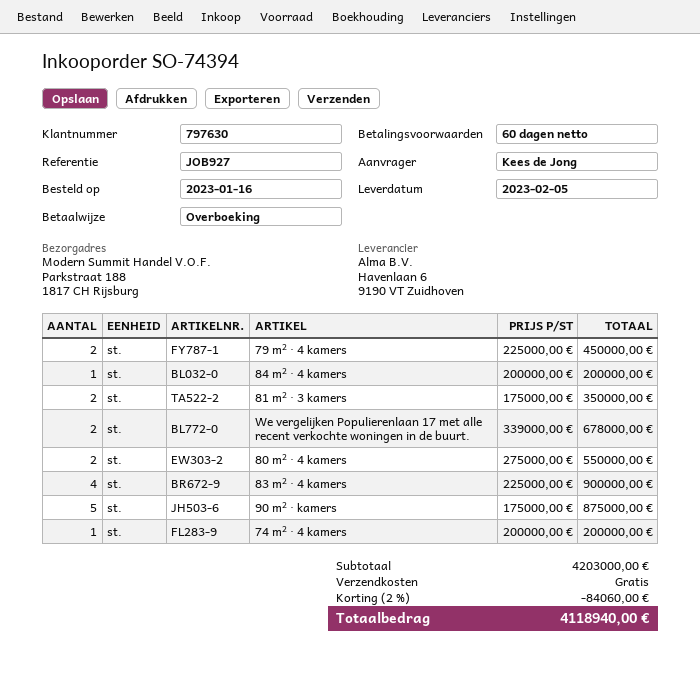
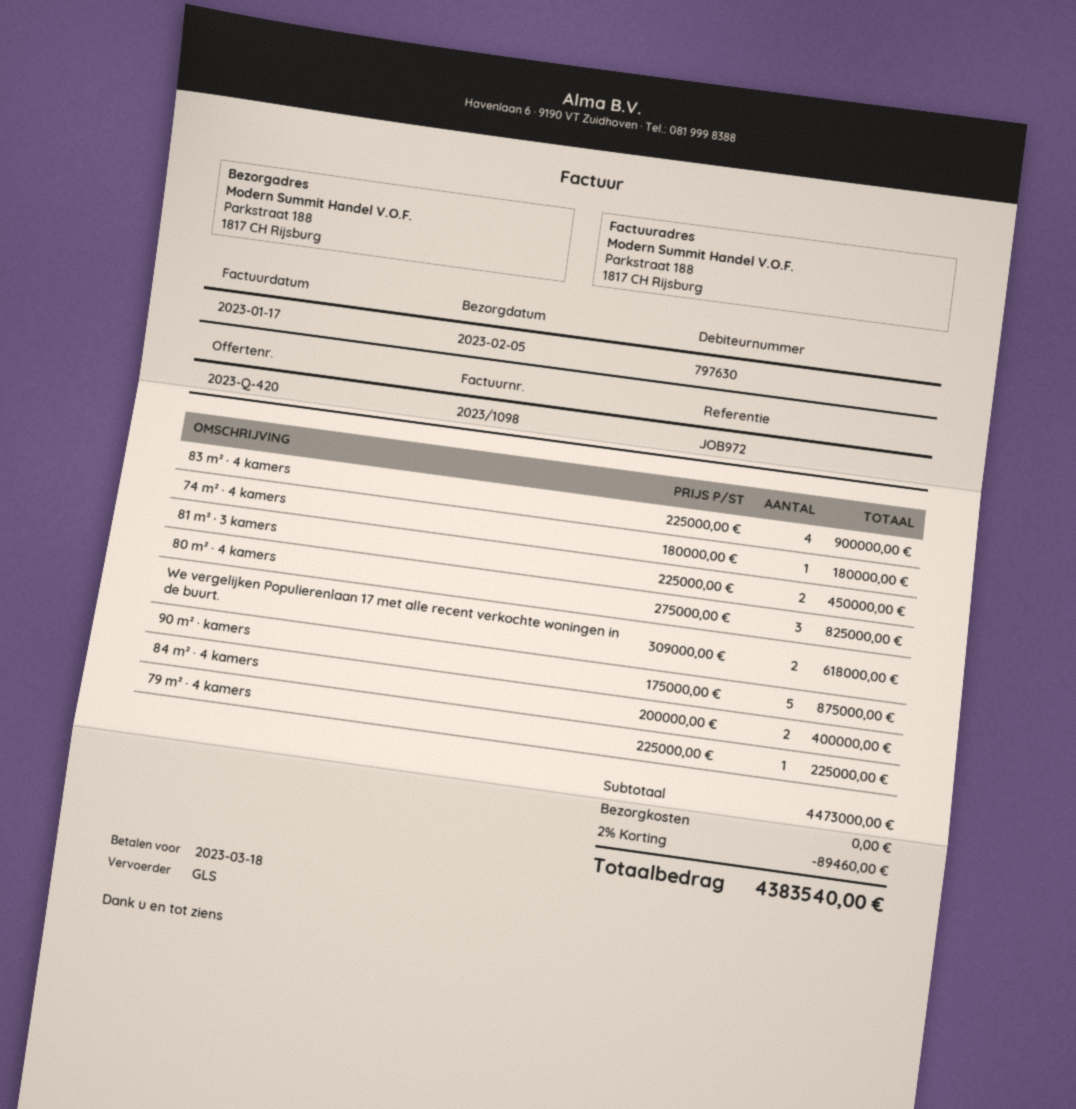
reference: JOB927 -> JOB972
79 m² · 4 kamers: 2 x 225000.00 = 450000.00 -> 1 x 225000.00 = 225000.00
84 m² · 4 kamers: 1 x 200000.00 = 200000.00 -> 2 x 200000.00 = 400000.00
81 m² · 3 kamers: 2 x 175000.00 = 350000.00 -> 2 x 225000.00 = 450000.00
We vergelijken Populierenlaan 17 met alle recent verkochte woningen in de buurt.: 2 x 339000.00 = 678000.00 -> 2 x 309000.00 = 618000.00
80 m² · 4 kamers: 2 x 275000.00 = 550000.00 -> 3 x 275000.00 = 825000.00
74 m² · 4 kamers: 1 x 200000.00 = 200000.00 -> 1 x 180000.00 = 180000.00
subtotal: 4203000.00 -> 4473000.00
discount: 2% = 84060.00 -> 2% = 89460.00
total: 4118940.00 -> 4383540.00

